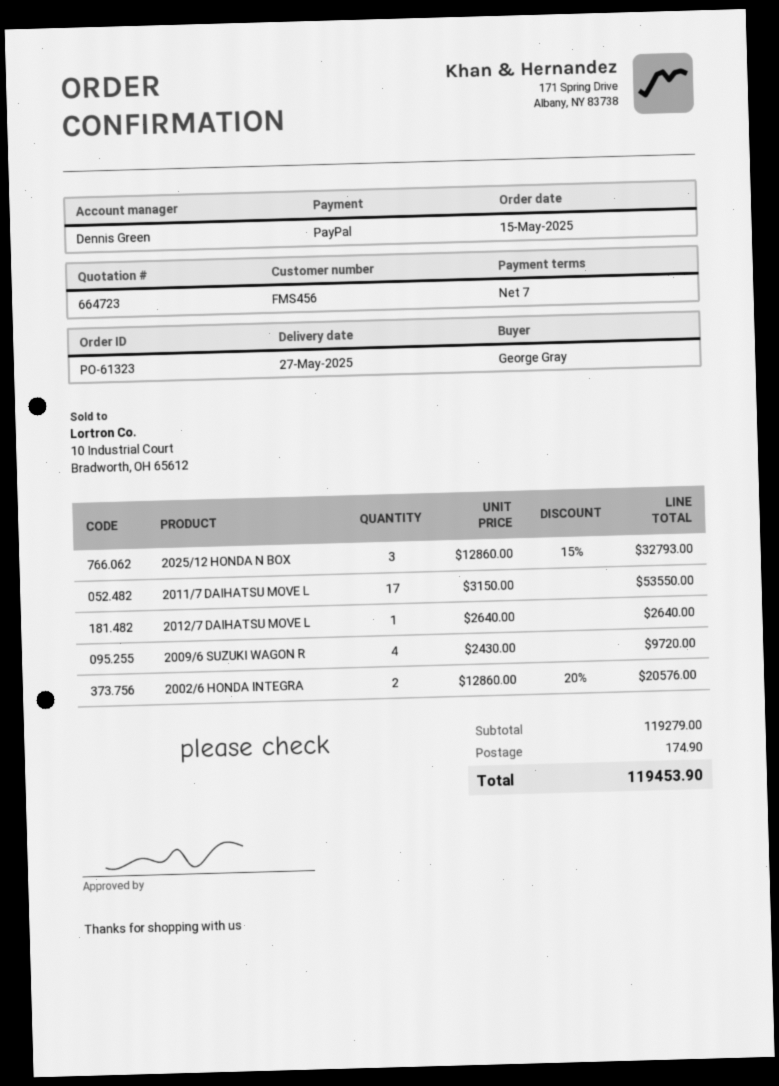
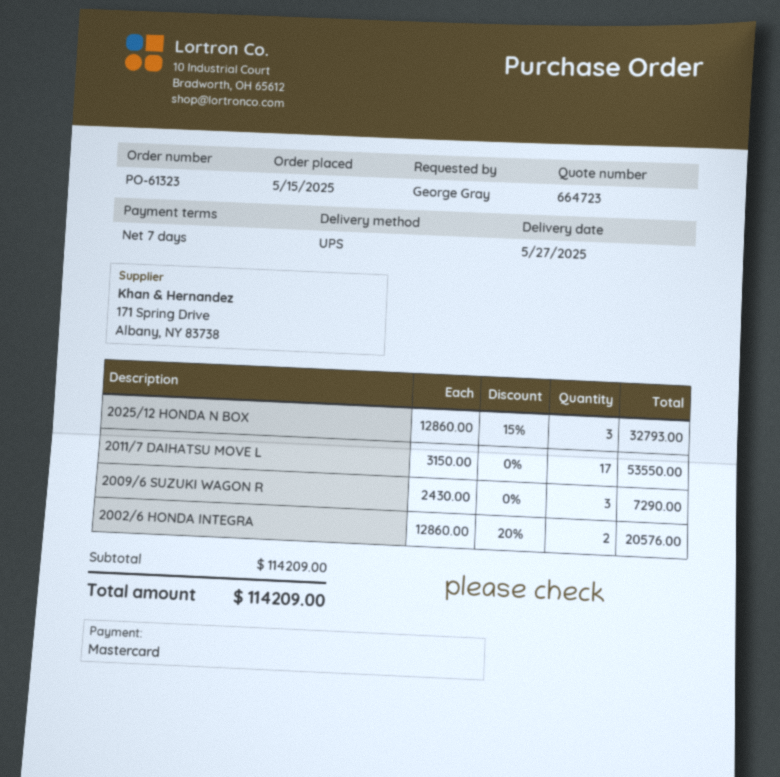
payment method: PayPal -> Mastercard
2012/7 DAIHATSU MOVE L: 1 x 2640.00 = 2640.00 -> none
2009/6 SUZUKI WAGON R: 4 x 2430.00 = 9720.00 -> 3 x 2430.00 = 7290.00
subtotal: 119279.00 -> 114209.00
shipping: 174.90 -> none
total: 119453.90 -> 114209.00

